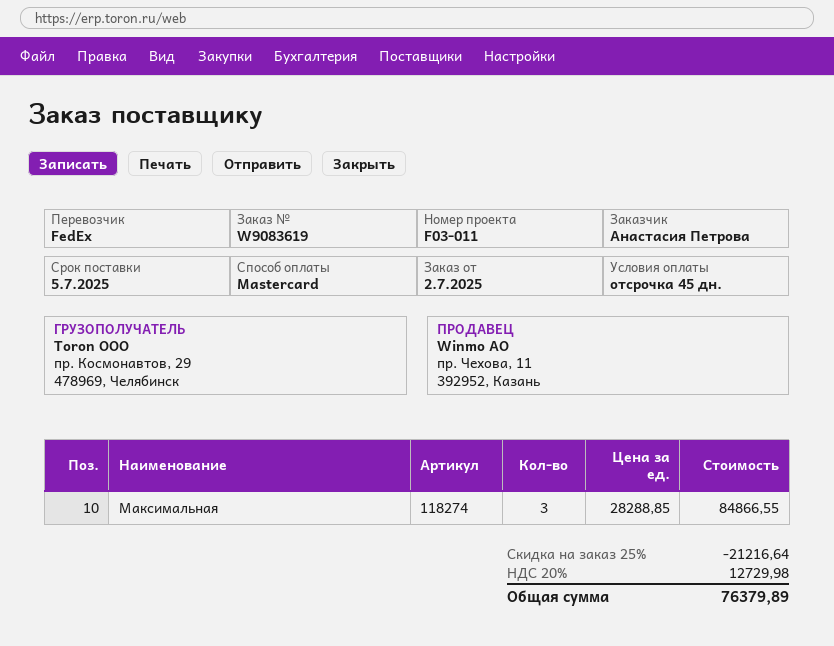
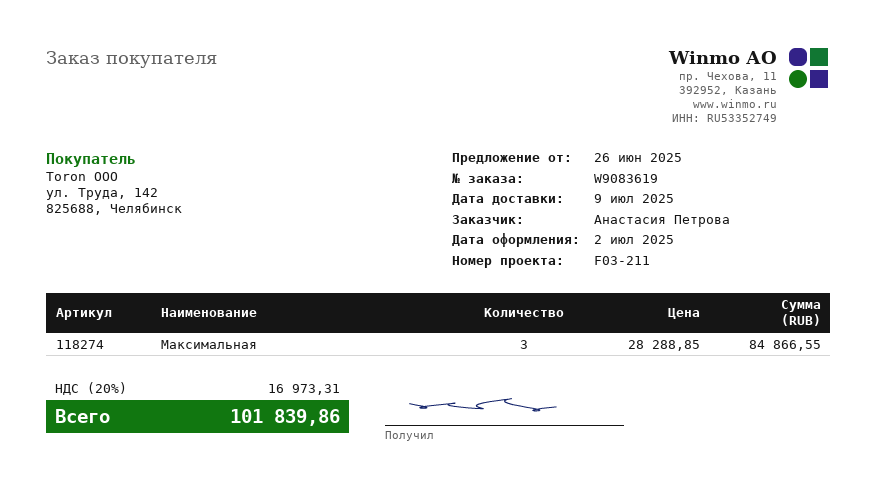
delivery date: 2025-07-05 -> 2025-07-09
reference: F03-011 -> F03-211
discount: 25% = 21216.64 -> none
tax: 20% = 12729.98 -> 20% = 16973.31
total: 76379.89 -> 101839.86

